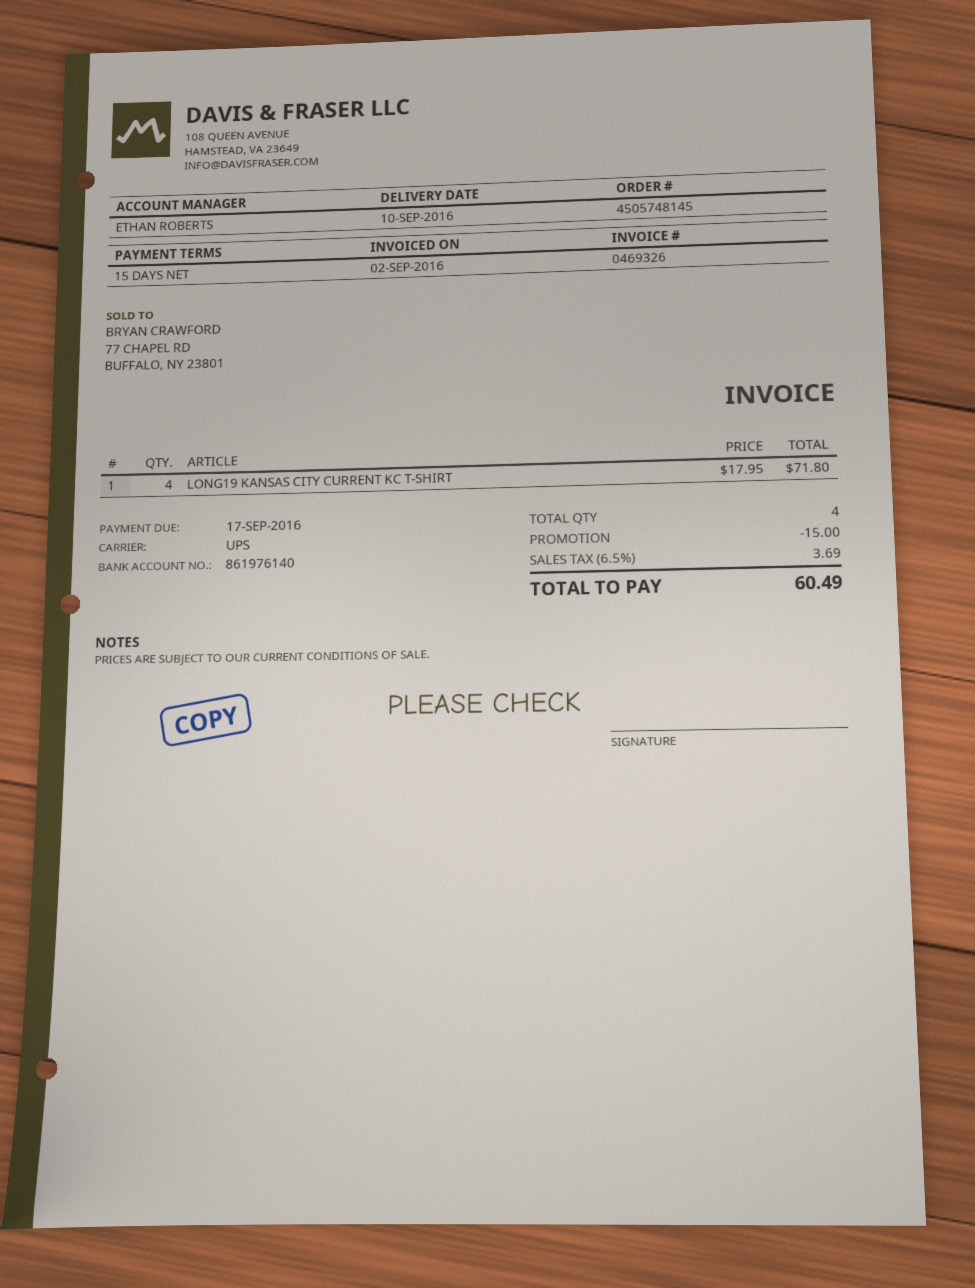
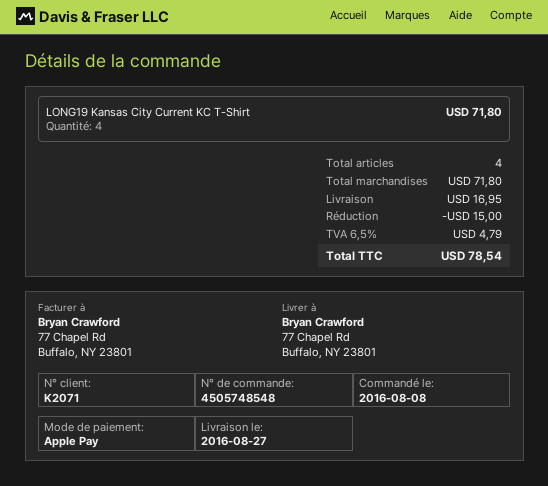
order number: 4505748145 -> 4505748548
delivery date: 2016-09-10 -> 2016-08-27
shipping: none -> 16.95
tax: 6.5% = 3.69 -> 6.5% = 4.79
total: 60.49 -> 78.54

